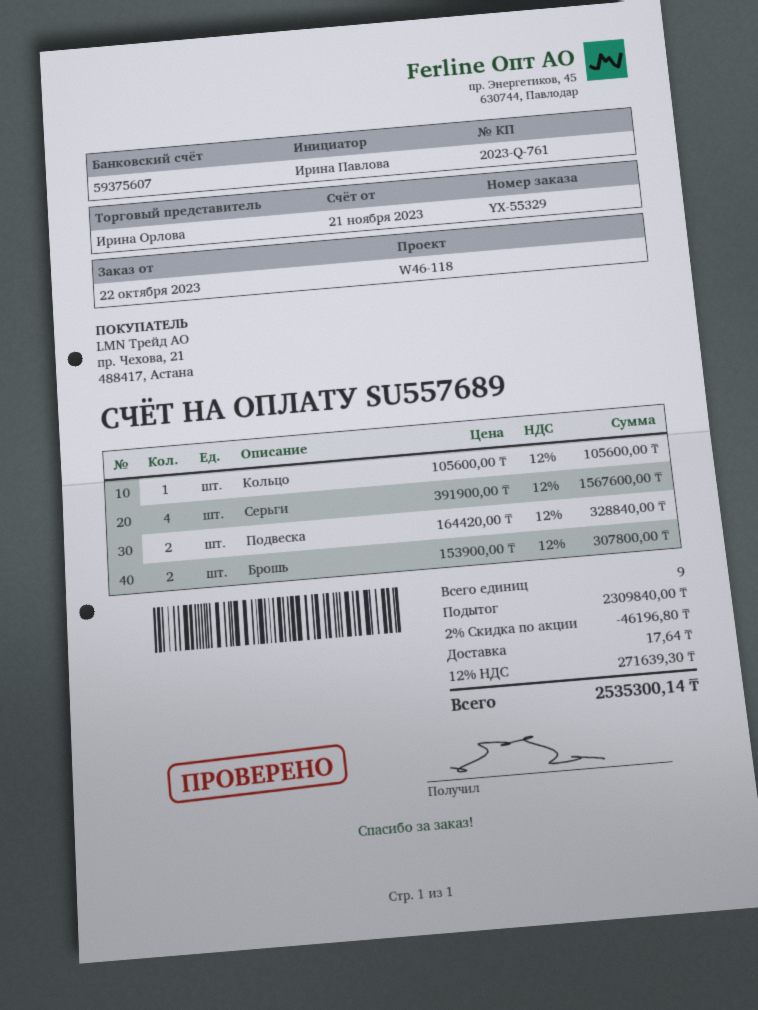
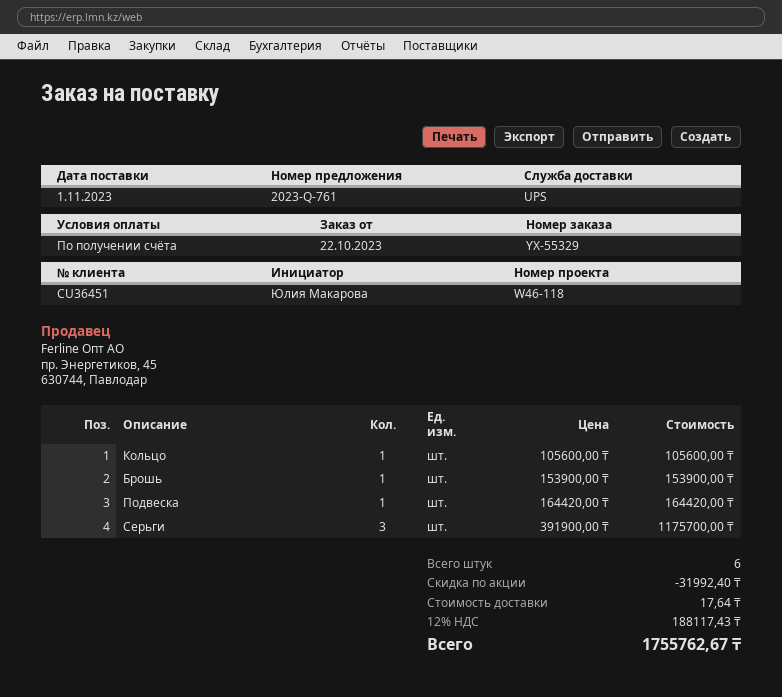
ordered by: Ирина Павлова -> Юлия Макарова
Серьги: 4 x 391900.00 = 1567600.00 -> 3 x 391900.00 = 1175700.00
Подвеска: 2 x 164420.00 = 328840.00 -> 1 x 164420.00 = 164420.00
Брошь: 2 x 153900.00 = 307800.00 -> 1 x 153900.00 = 153900.00
total quantity: 9 -> 6
discount: 46196.80 -> 31992.40
tax: 12% = 271639.30 -> 12% = 188117.43
total: 2535300.14 -> 1755762.67

